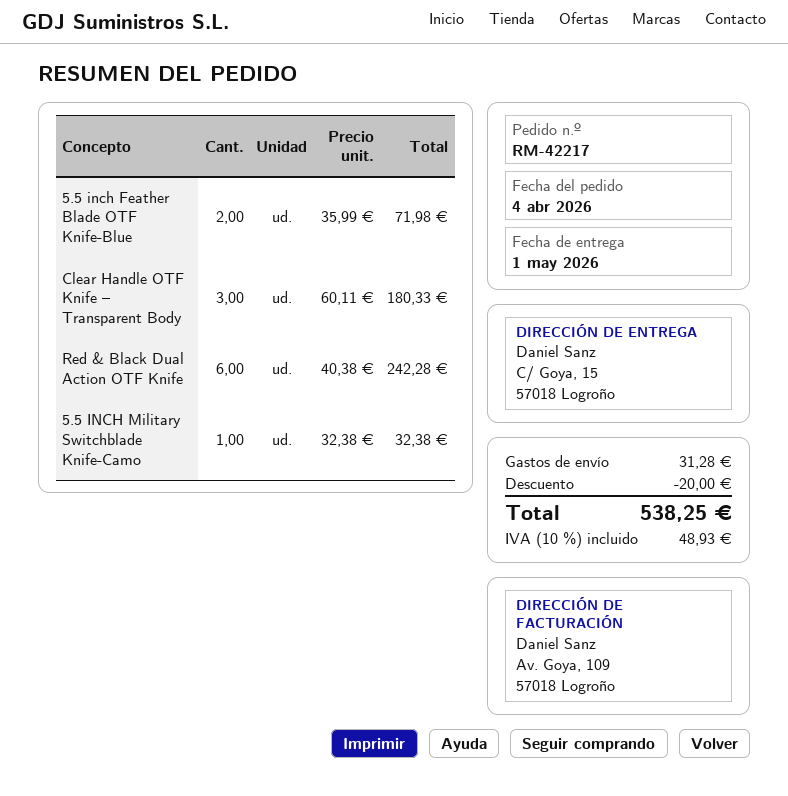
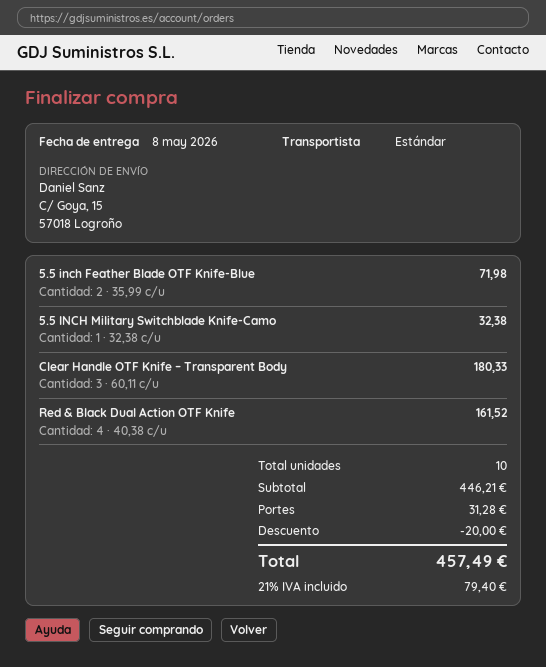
delivery date: 2026-05-01 -> 2026-05-08
Red & Black Dual Action OTF Knife: 6 x 40.38 = 242.28 -> 4 x 40.38 = 161.52
tax: 10% = 48.93 -> 21% = 79.40
total: 538.25 -> 457.49

